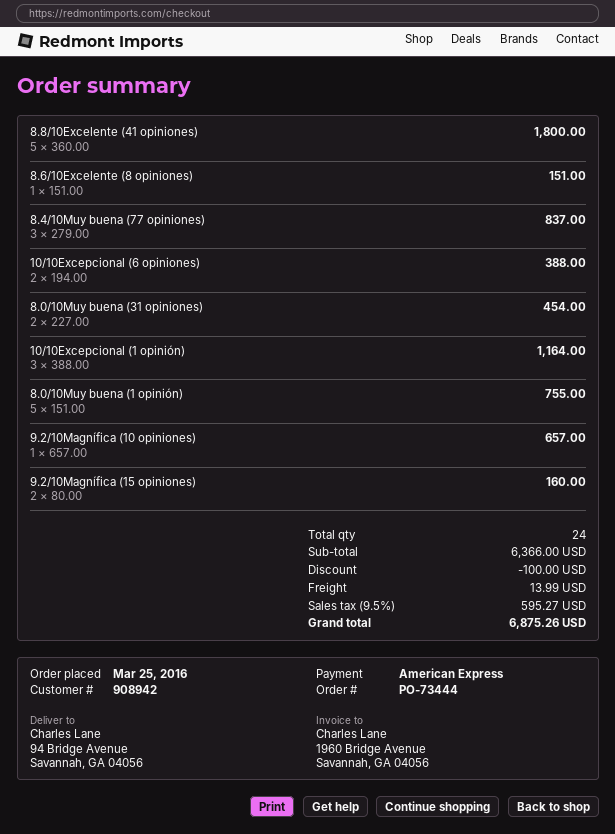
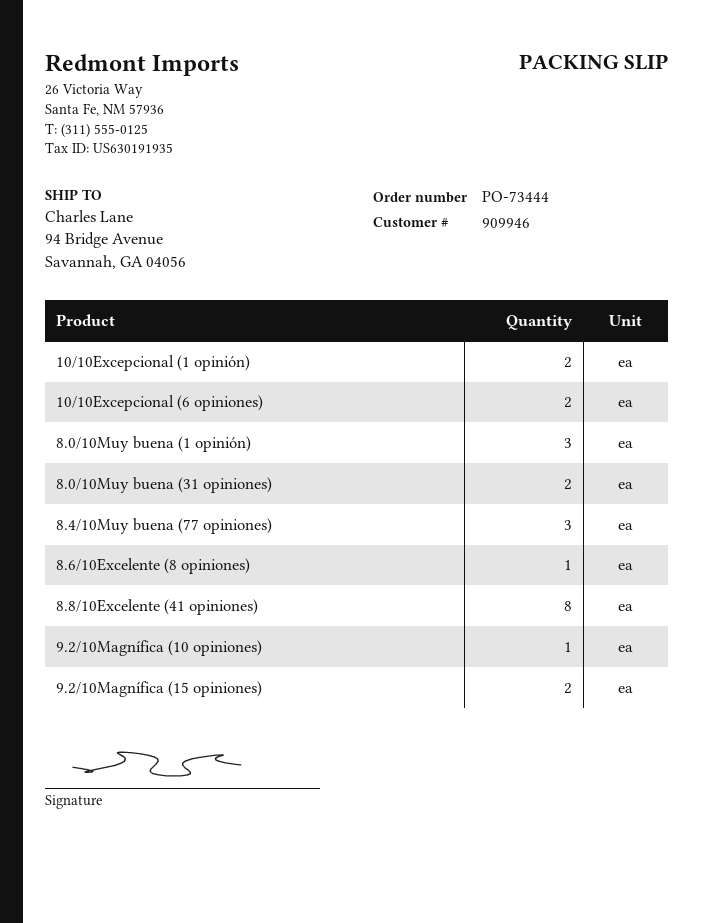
customer number: 908942 -> 909946
8.8/10Excelente (41 opiniones): 5 -> 8
10/10Excepcional (1 opinión): 3 -> 2
8.0/10Muy buena (1 opinión): 5 -> 3

